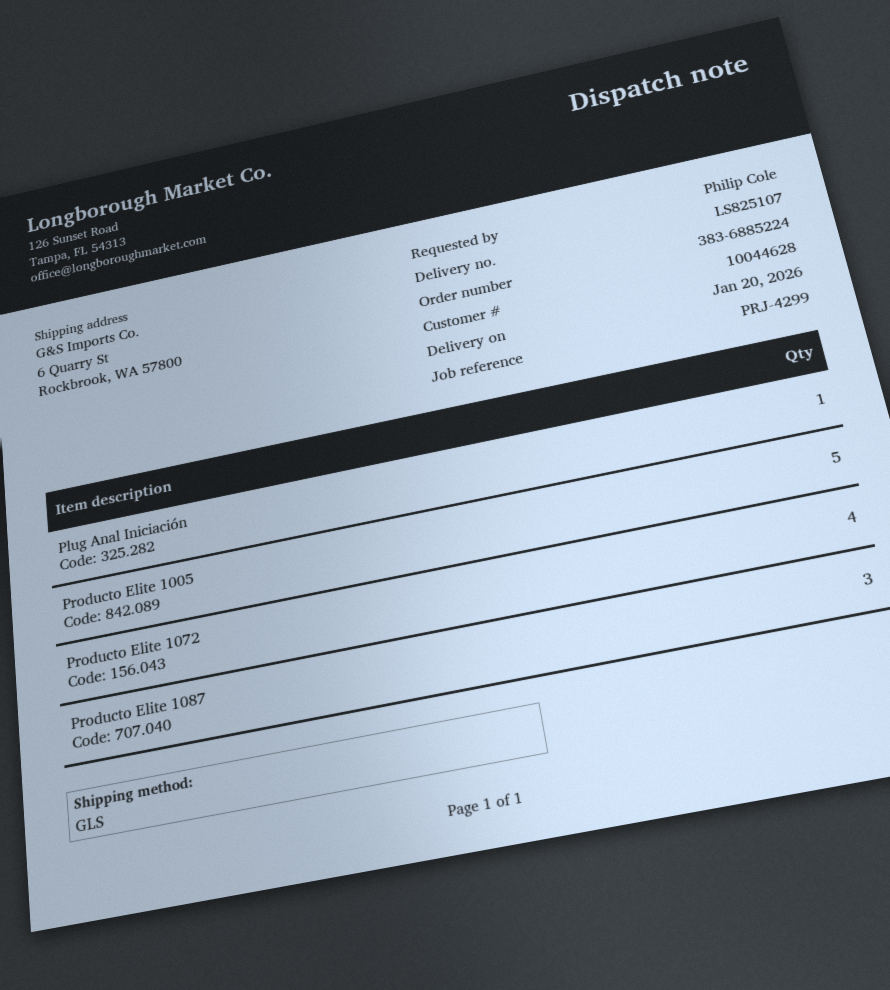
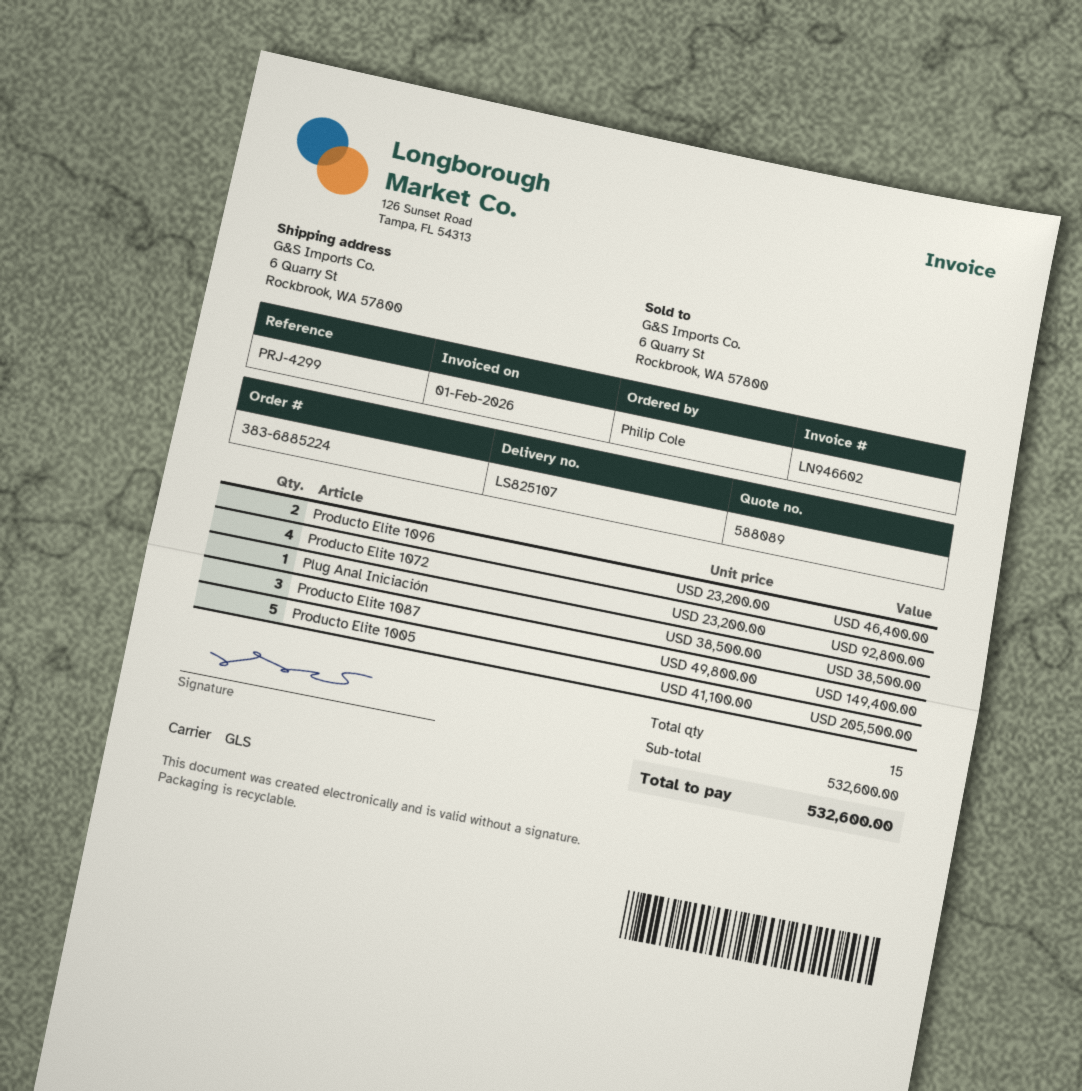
Producto Elite 1096: none -> 2

